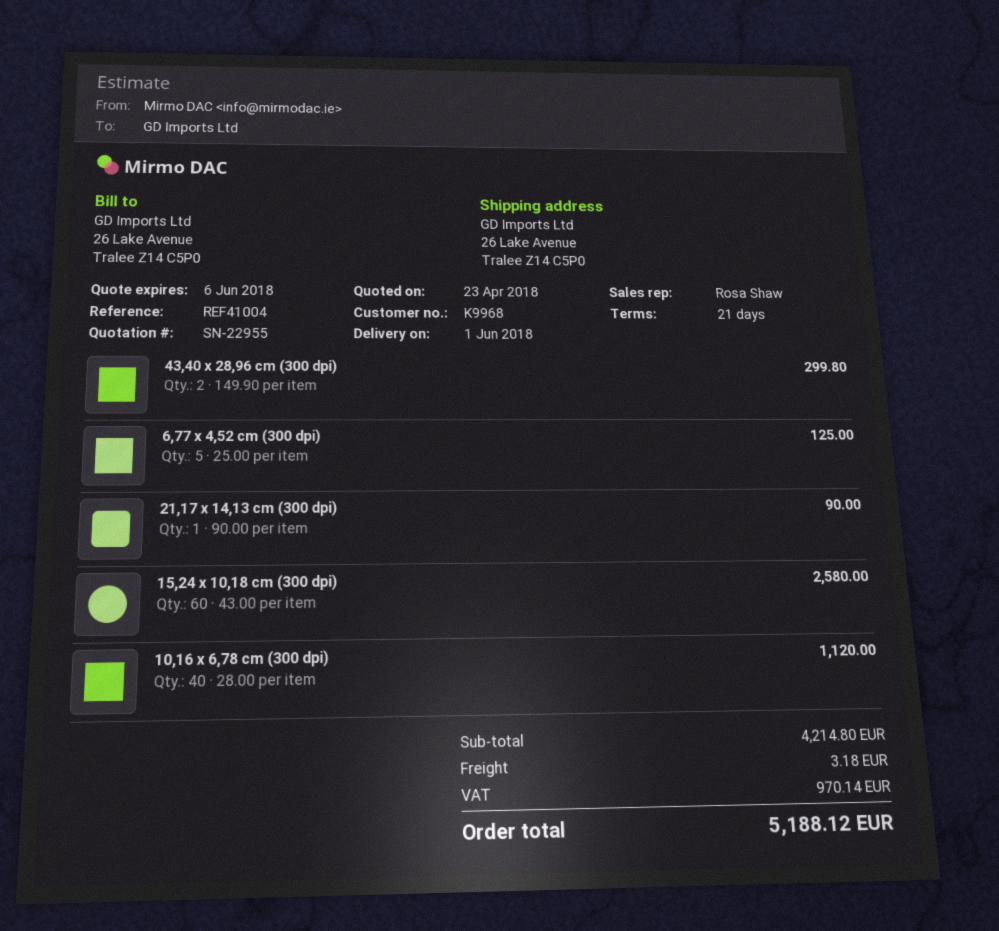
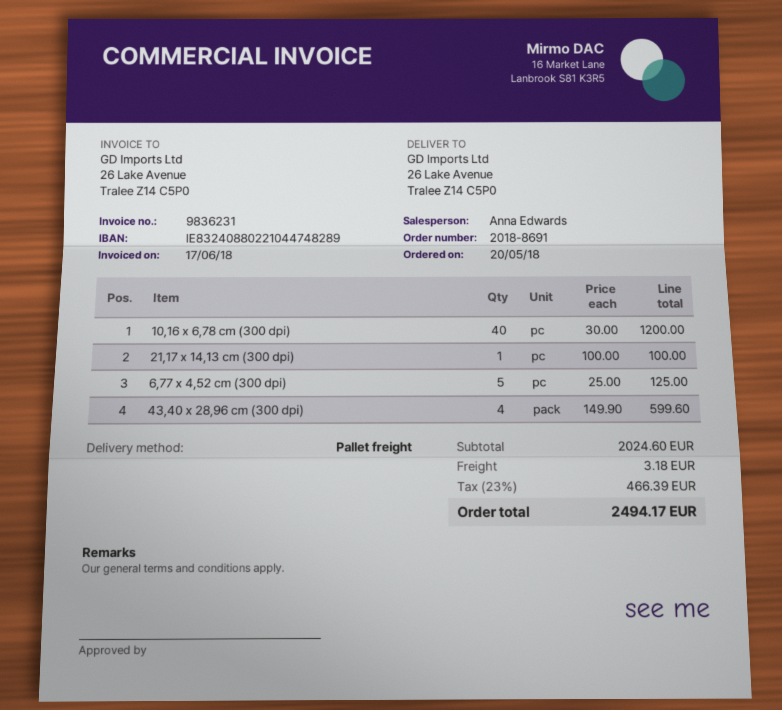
sales rep: Rosa Shaw -> Anna Edwards
43,40 x 28,96 cm (300 dpi): 2 x 149.90 = 299.80 -> 4 x 149.90 = 599.60
21,17 x 14,13 cm (300 dpi): 1 x 90.00 = 90.00 -> 1 x 100.00 = 100.00
15,24 x 10,18 cm (300 dpi): 60 x 43.00 = 2580.00 -> none
10,16 x 6,78 cm (300 dpi): 40 x 28.00 = 1120.00 -> 40 x 30.00 = 1200.00
subtotal: 4214.80 -> 2024.60
tax: 970.14 -> 466.39
total: 5188.12 -> 2494.17

